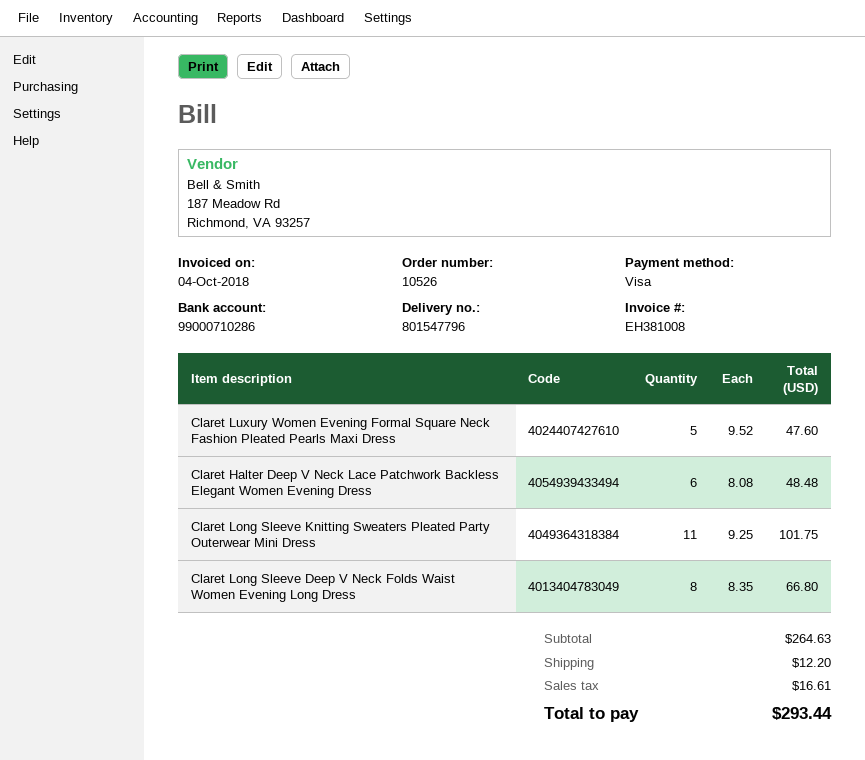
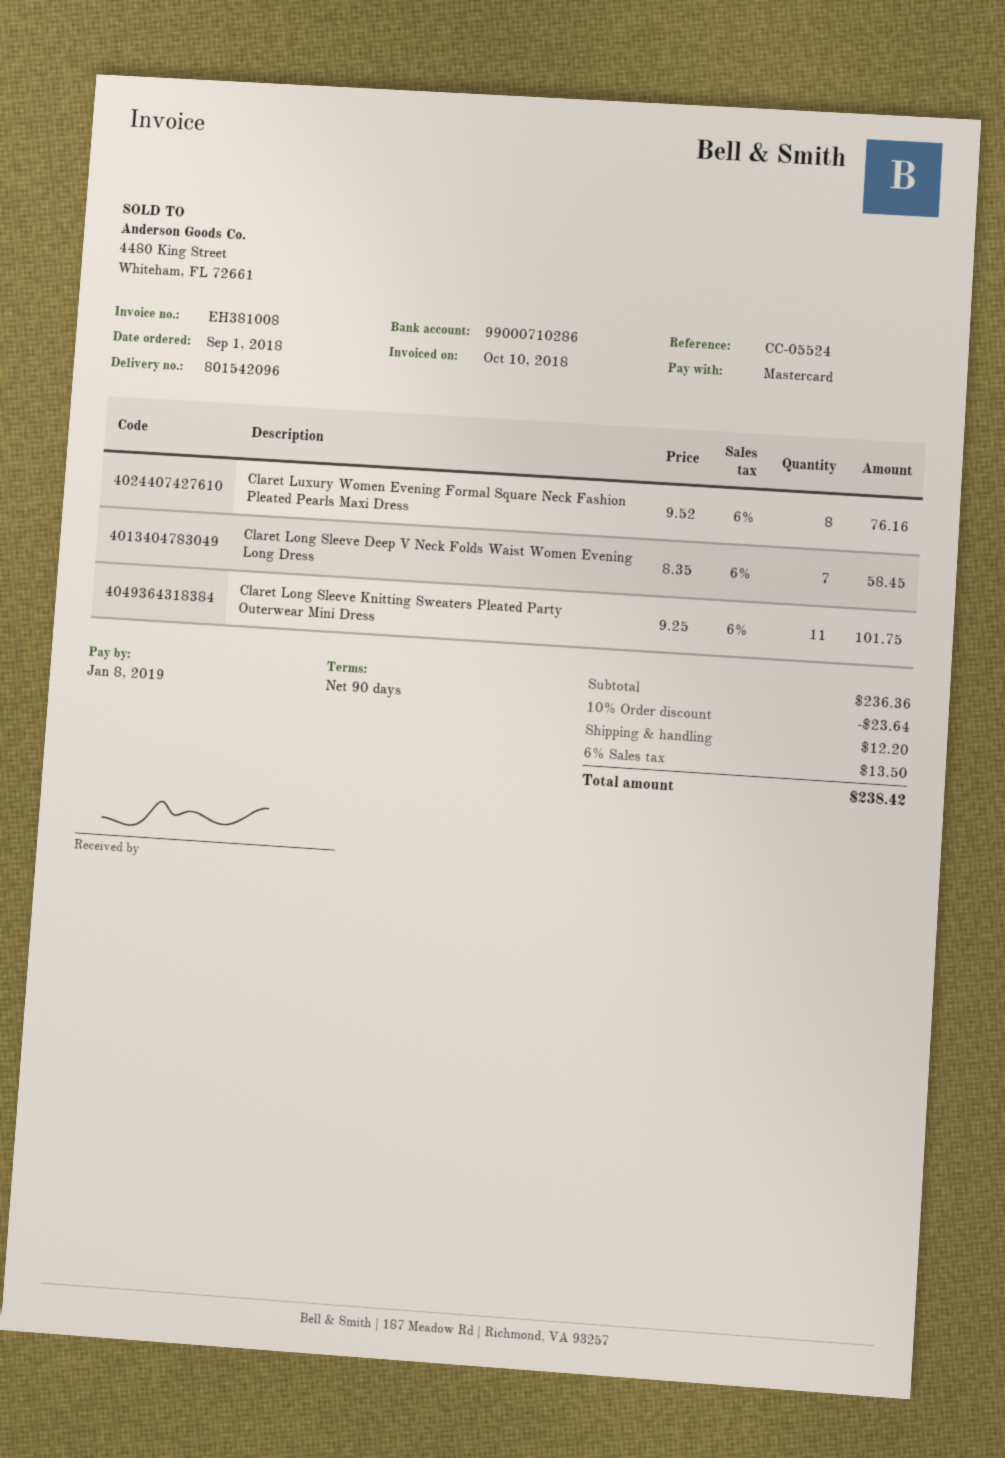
delivery note number: 801547796 -> 801542096
invoice date: 2018-10-04 -> 2018-10-10
payment method: Visa -> Mastercard
Claret Luxury Women Evening Formal Square Neck Fashion Pleated Pearls Maxi Dress: 5 x 9.52 = 47.60 -> 8 x 9.52 = 76.16
Claret Halter Deep V Neck Lace Patchwork Backless Elegant Women Evening Dress: 6 x 8.08 = 48.48 -> none
Claret Long Sleeve Deep V Neck Folds Waist Women Evening Long Dress: 8 x 8.35 = 66.80 -> 7 x 8.35 = 58.45
subtotal: 264.63 -> 236.36
discount: none -> 10% = 23.64
tax: 16.61 -> 13.50
total: 293.44 -> 238.42

